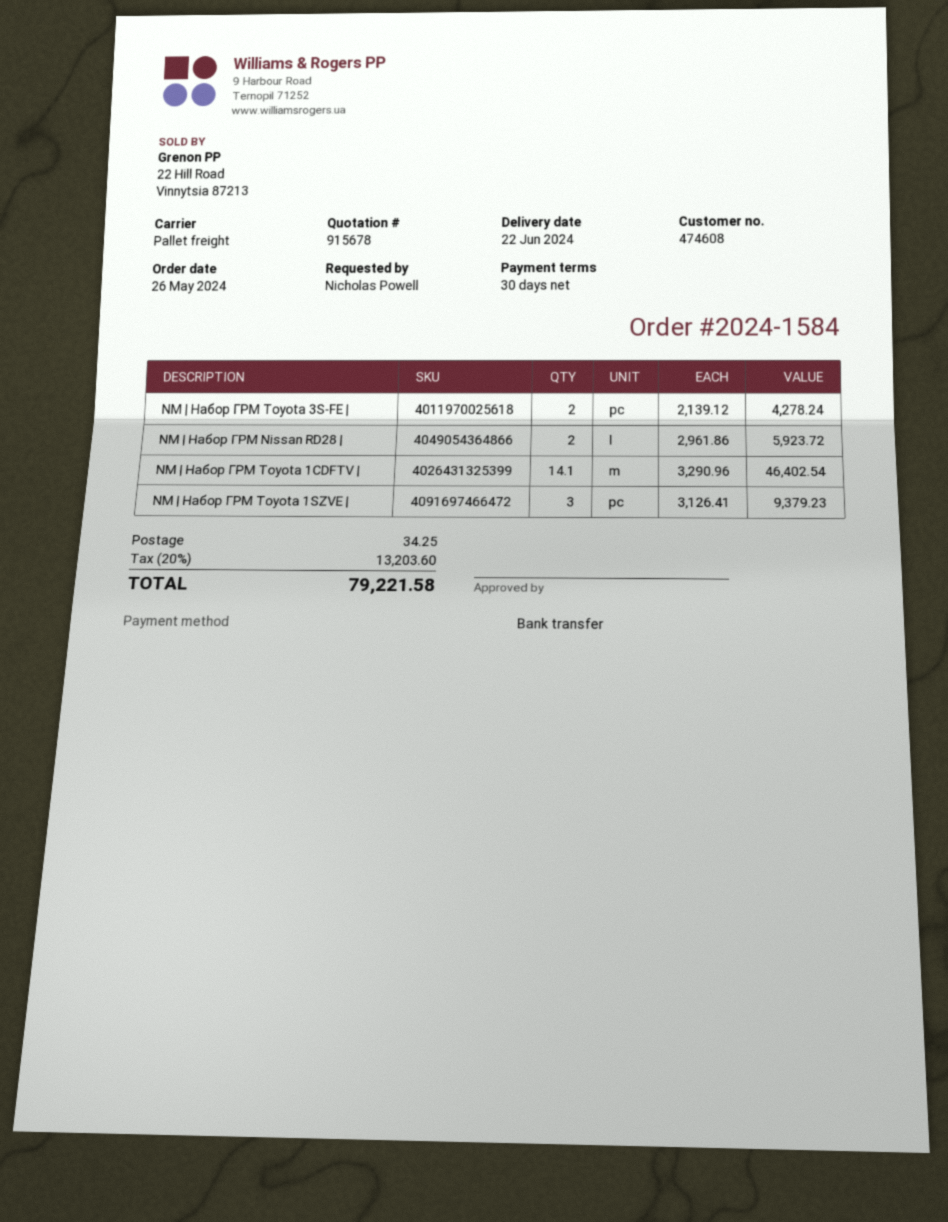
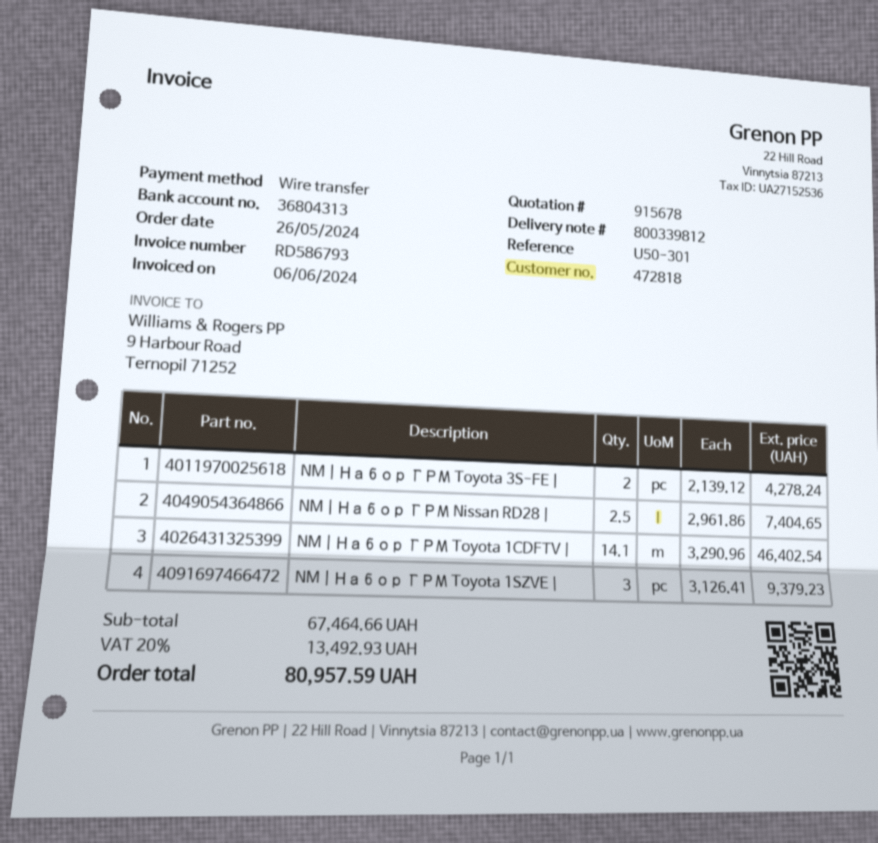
customer number: 474608 -> 472818
NM | Набор ГРМ Nissan RD28 |: 2 x 2961.86 = 5923.72 -> 2.5 x 2961.86 = 7404.65
shipping: 34.25 -> none
tax: 20% = 13203.60 -> 20% = 13492.93
total: 79221.58 -> 80957.59

